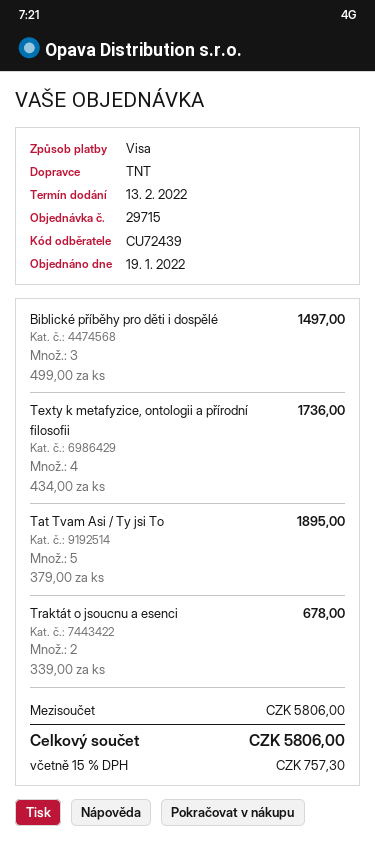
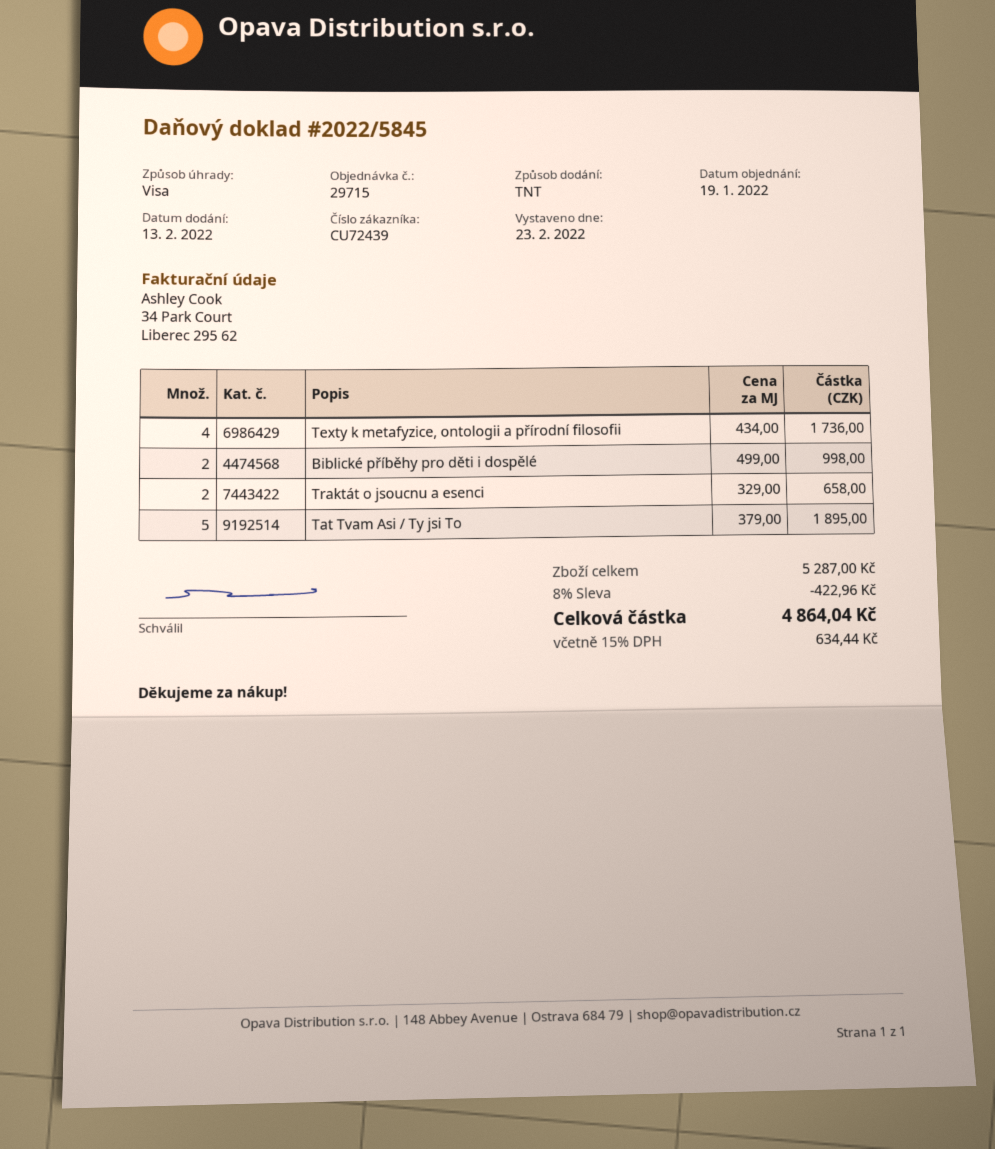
Biblické příběhy pro děti i dospělé: 3 x 499.00 = 1497.00 -> 2 x 499.00 = 998.00
Traktát o jsoucnu a esenci: 2 x 339.00 = 678.00 -> 2 x 329.00 = 658.00
subtotal: 5806.00 -> 5287.00
discount: none -> 8% = 422.96
tax: 15% = 757.30 -> 15% = 634.44
total: 5806.00 -> 4864.04

